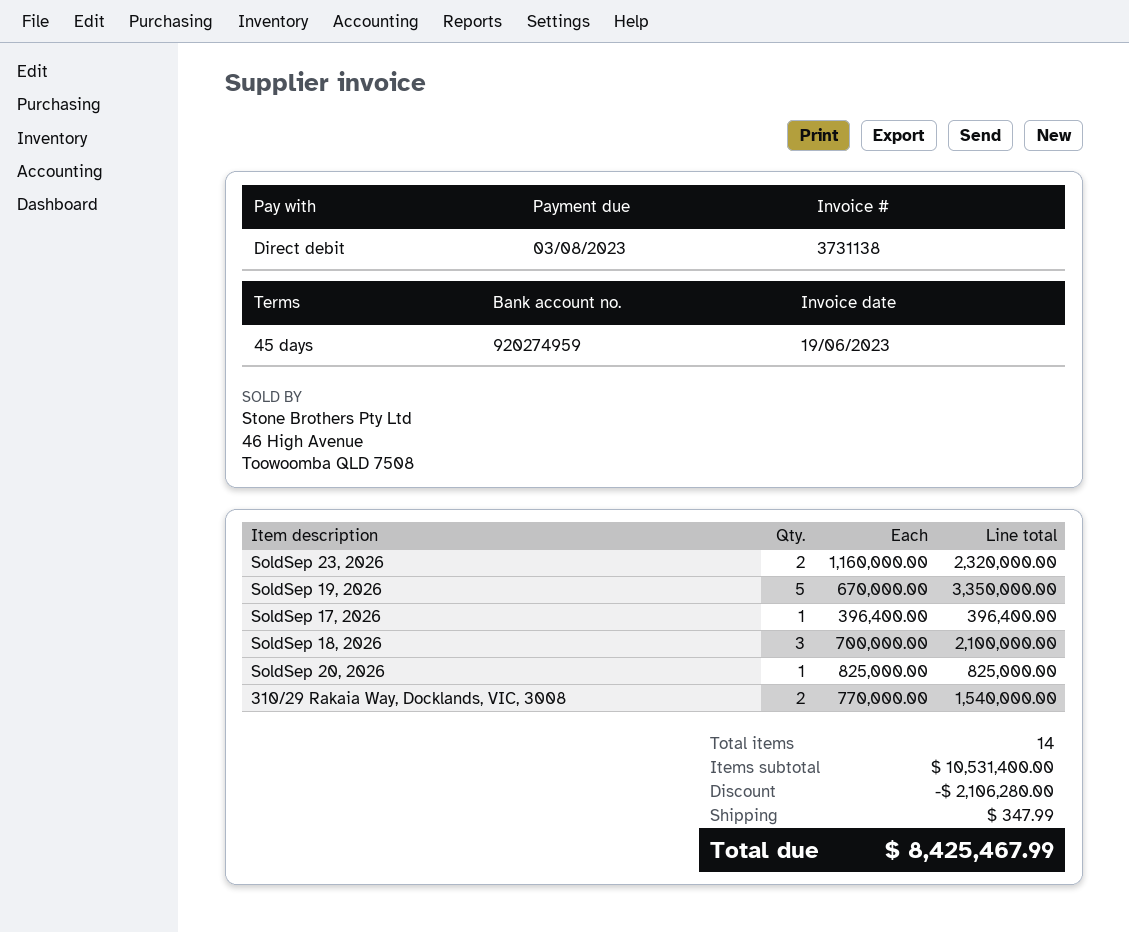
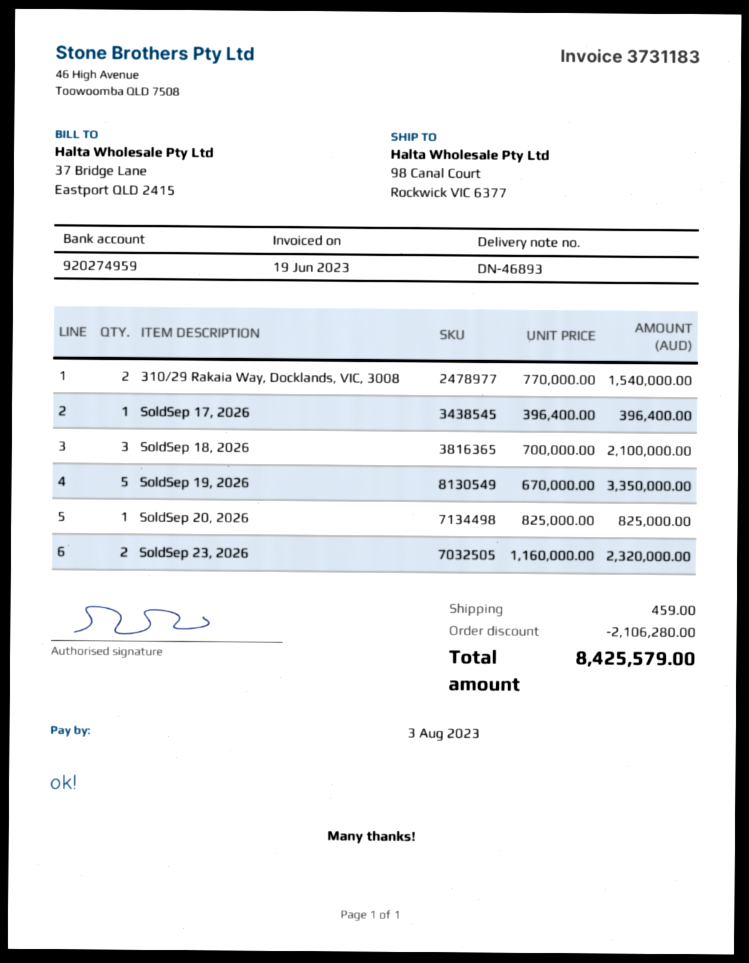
invoice number: 3731138 -> 3731183
shipping: 347.99 -> 459.00
total: 8425467.99 -> 8425579.00

